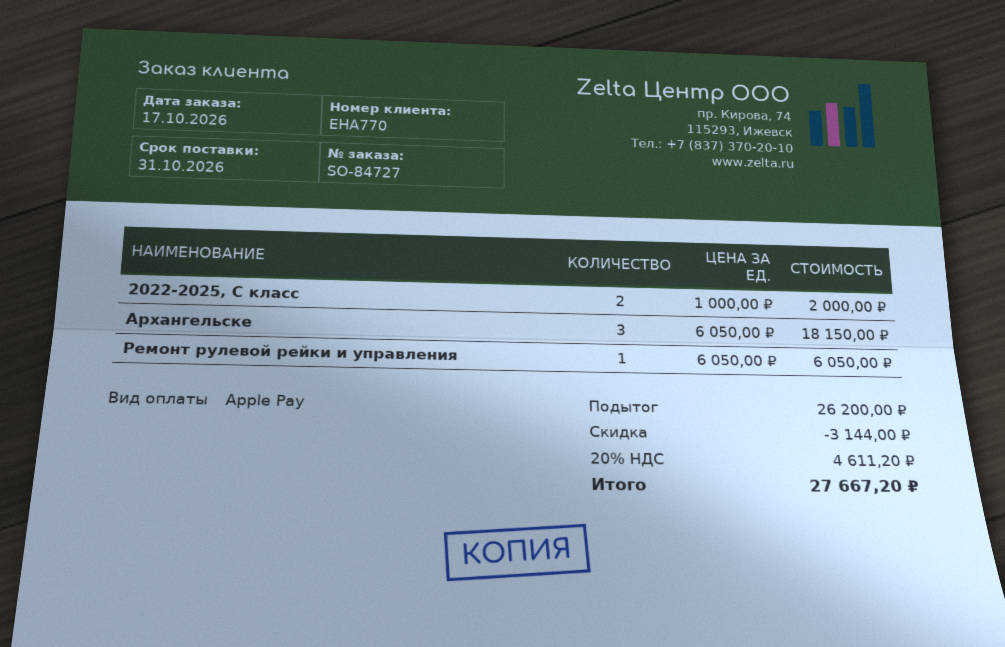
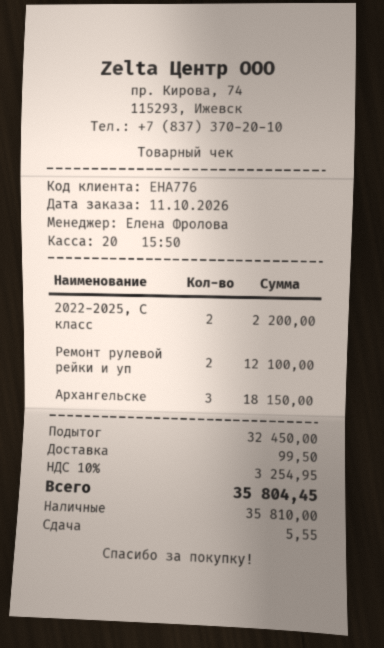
order date: 2026-10-17 -> 2026-10-11
customer number: EHA770 -> EHA776
payment method: Apple Pay -> cash
2022-2025, C класс: 2 for 2000.00 -> 2 for 2200.00
Ремонт рулевой рейки и управления: 1 for 6050.00 -> 2 for 12100.00
subtotal: 26200.00 -> 32450.00
discount: 3144.00 -> none
shipping: none -> 99.50
tax: 20% = 4611.20 -> 10% = 3254.95
total: 27667.20 -> 35804.45

